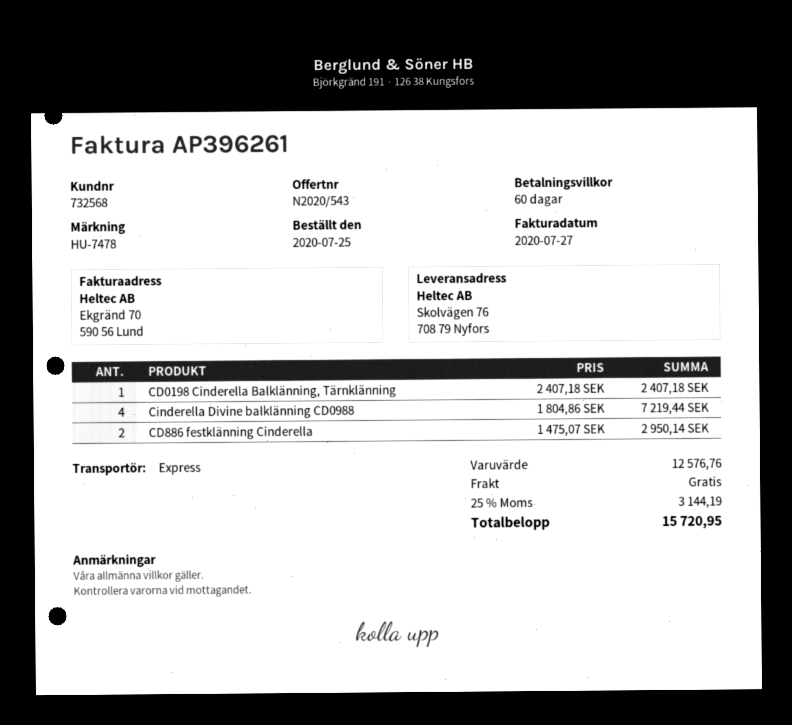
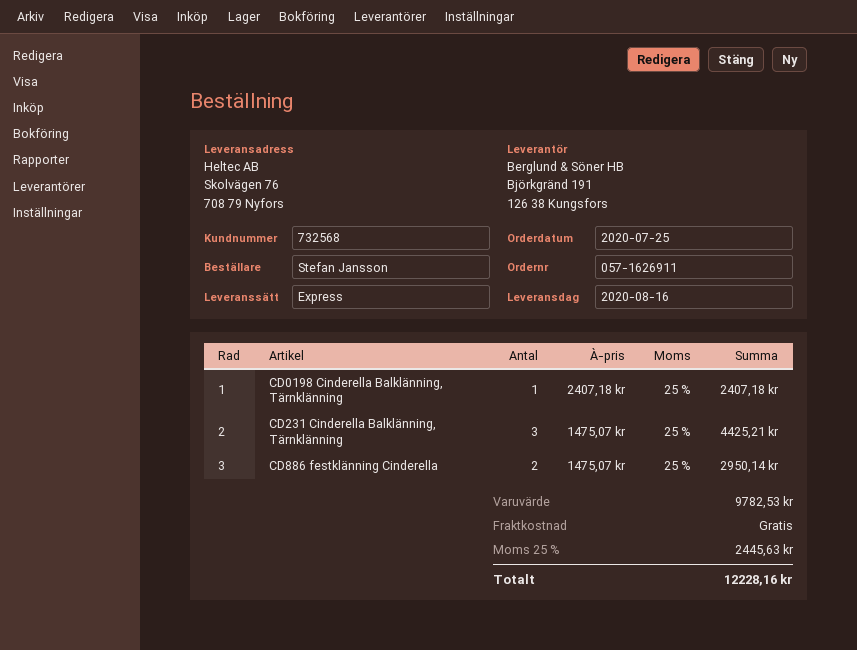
Cinderella Divine balklänning CD0988: 4 x 1804.86 = 7219.44 -> none
CD231 Cinderella Balklänning, Tärnklänning: none -> 3 x 1475.07 = 4425.21
subtotal: 12576.76 -> 9782.53
tax: 25% = 3144.19 -> 25% = 2445.63
total: 15720.95 -> 12228.16

